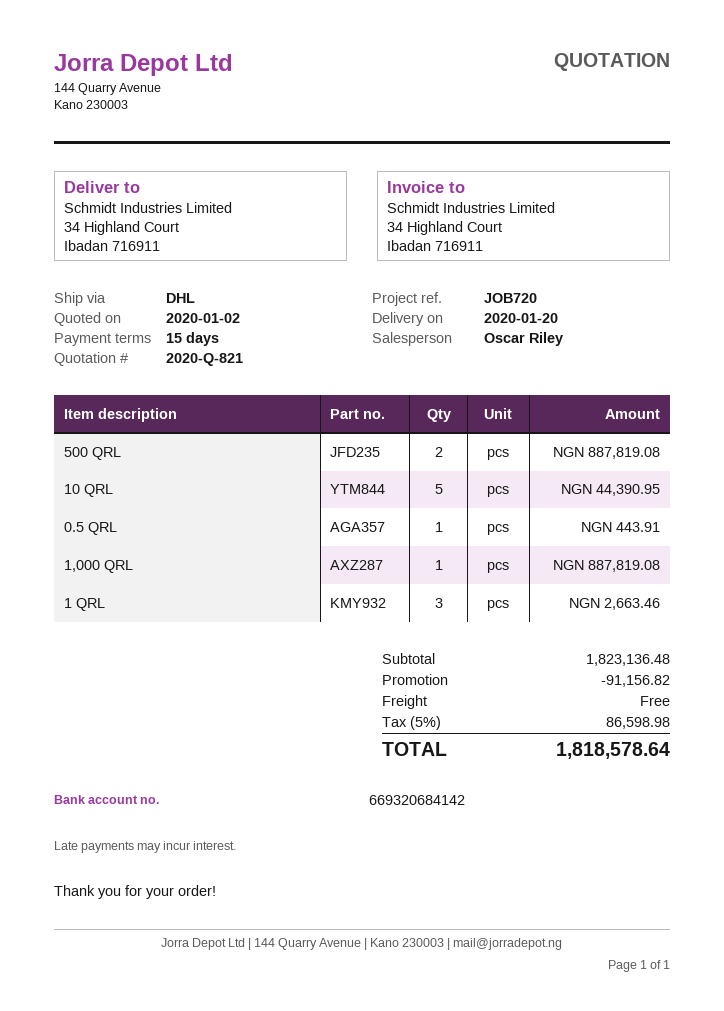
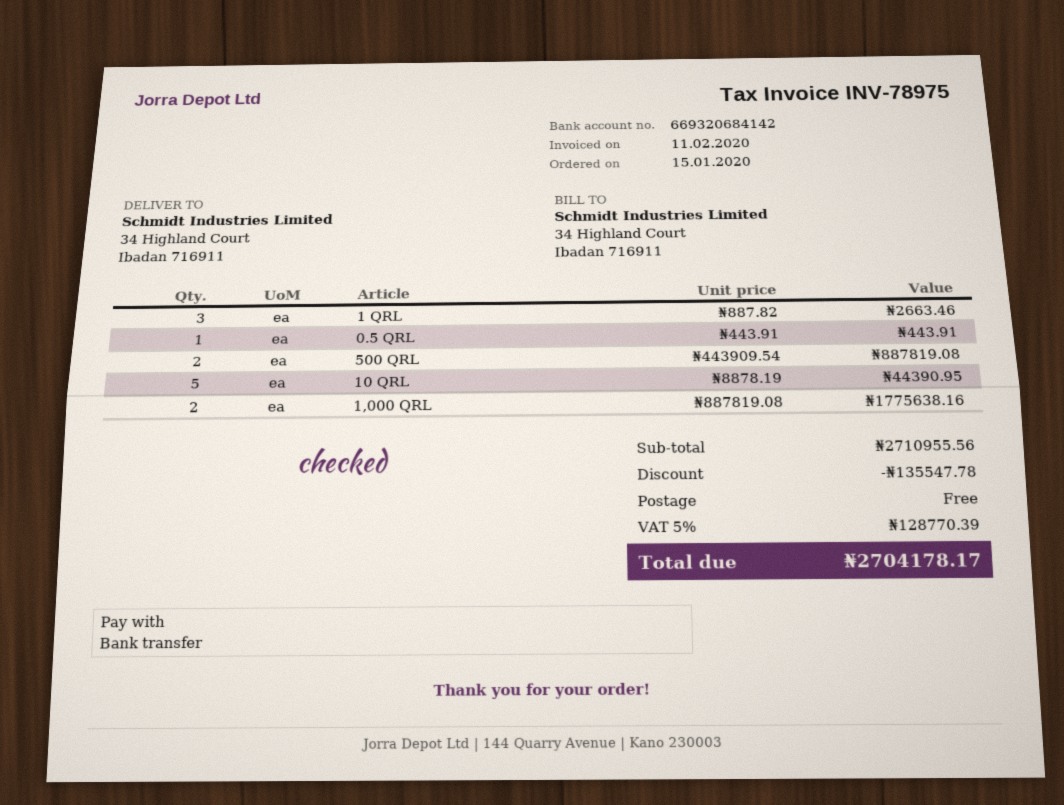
1,000 QRL: 1 for 887819.08 -> 2 for 1775638.16
subtotal: 1823136.48 -> 2710955.56
discount: 91156.82 -> 135547.78
tax: 5% = 86598.98 -> 5% = 128770.39
total: 1818578.64 -> 2704178.17

